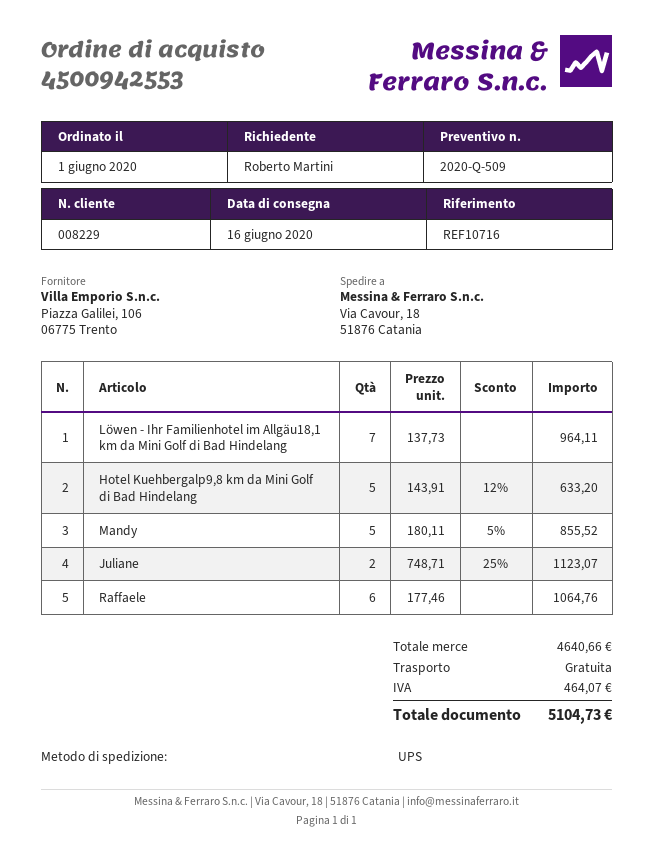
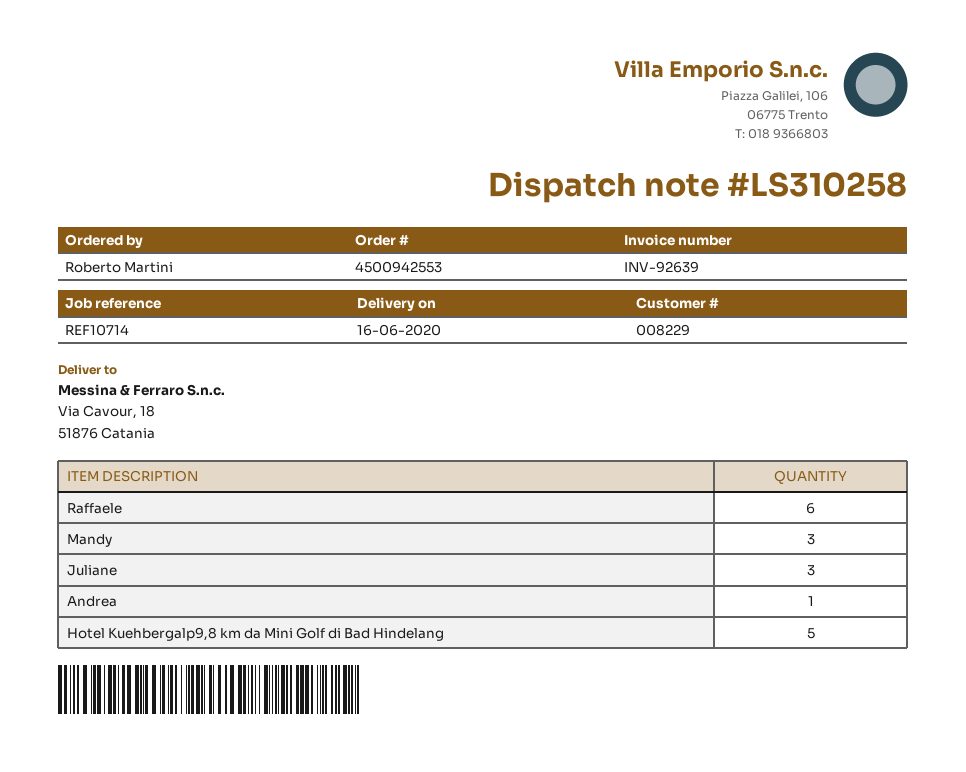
reference: REF10716 -> REF10714
Löwen - Ihr Familienhotel im Allgäu18,1 km da Mini Golf di Bad Hindelang: 7 -> none
Mandy: 5 -> 3
Juliane: 2 -> 3
Andrea: none -> 1

